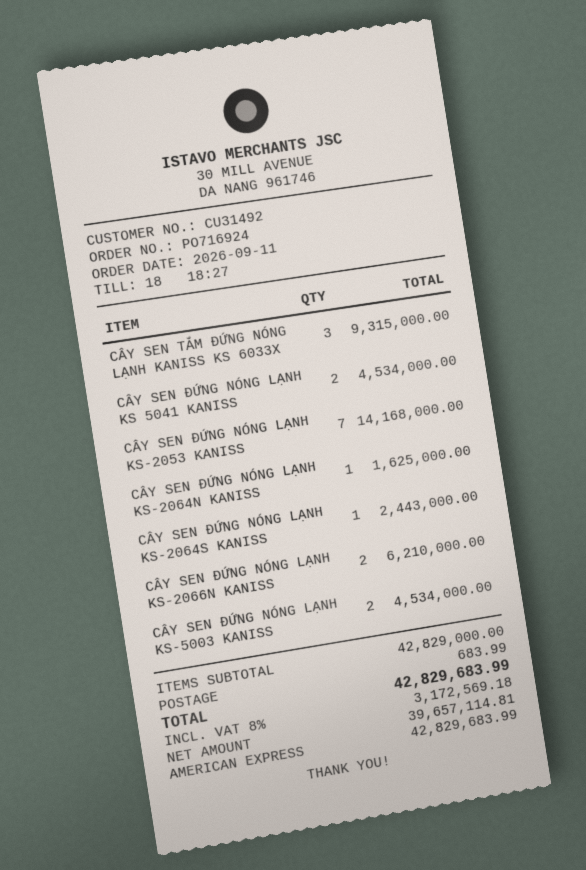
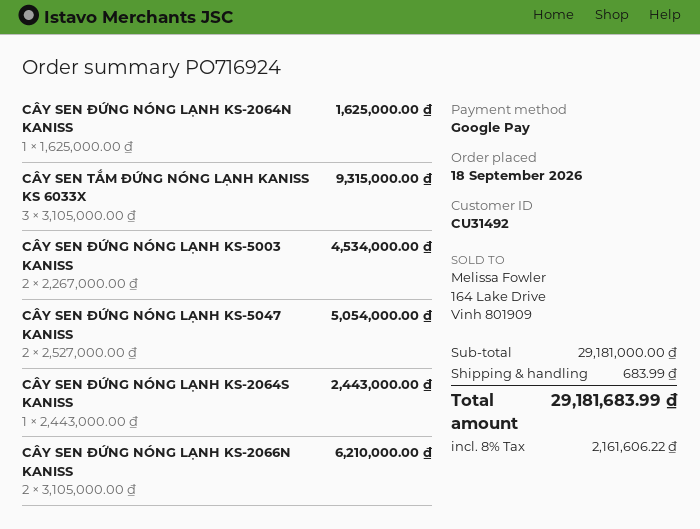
order date: 2026-09-11 -> 2026-09-18
payment method: American Express -> Google Pay
CÂY SEN ĐỨNG NÓNG LẠNH KS 5041 KANISS: 2 for 4534000.00 -> none
CÂY SEN ĐỨNG NÓNG LẠNH KS-2053 KANISS: 7 for 14168000.00 -> none
CÂY SEN ĐỨNG NÓNG LẠNH KS-5047 KANISS: none -> 2 for 5054000.00
subtotal: 42829000.00 -> 29181000.00
tax: 8% = 3172569.18 -> 8% = 2161606.22
total: 42829683.99 -> 29181683.99

